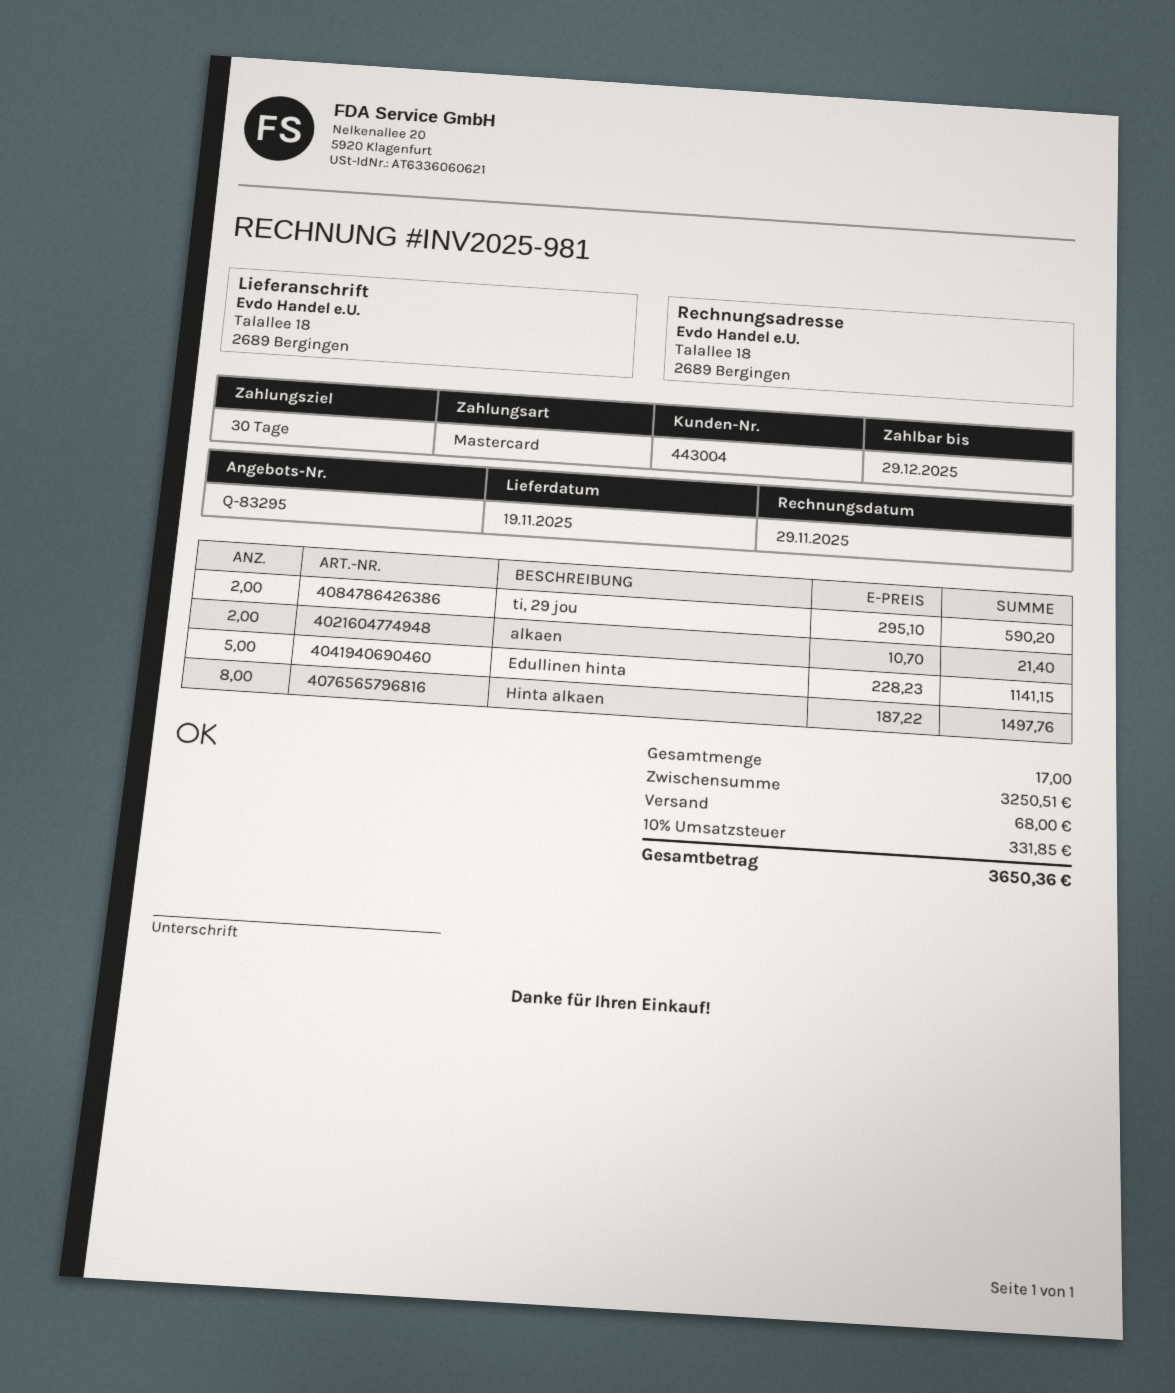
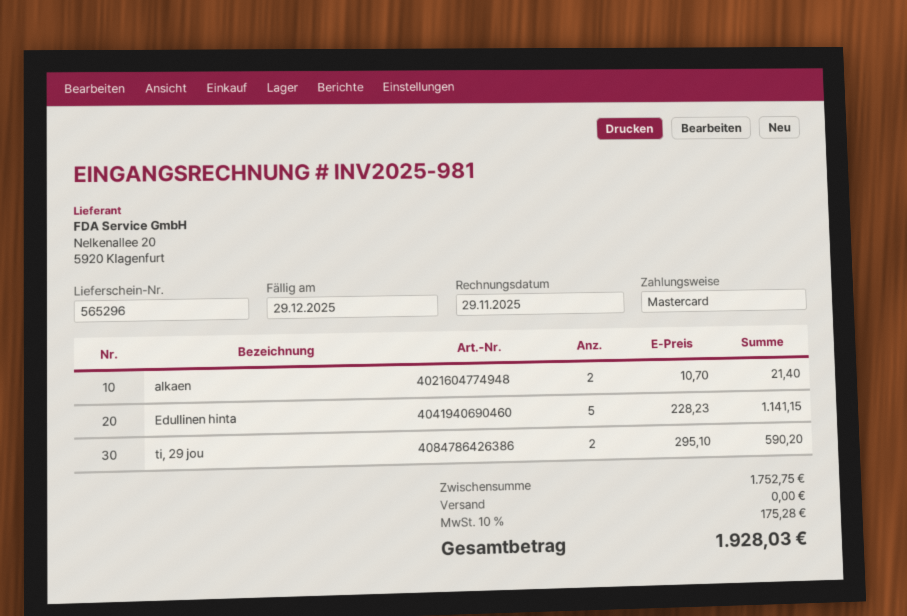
Hinta alkaen: 8 x 187.22 = 1497.76 -> none
subtotal: 3250.51 -> 1752.75
shipping: 68.00 -> 0.00
tax: 10% = 331.85 -> 10% = 175.28
total: 3650.36 -> 1928.03

